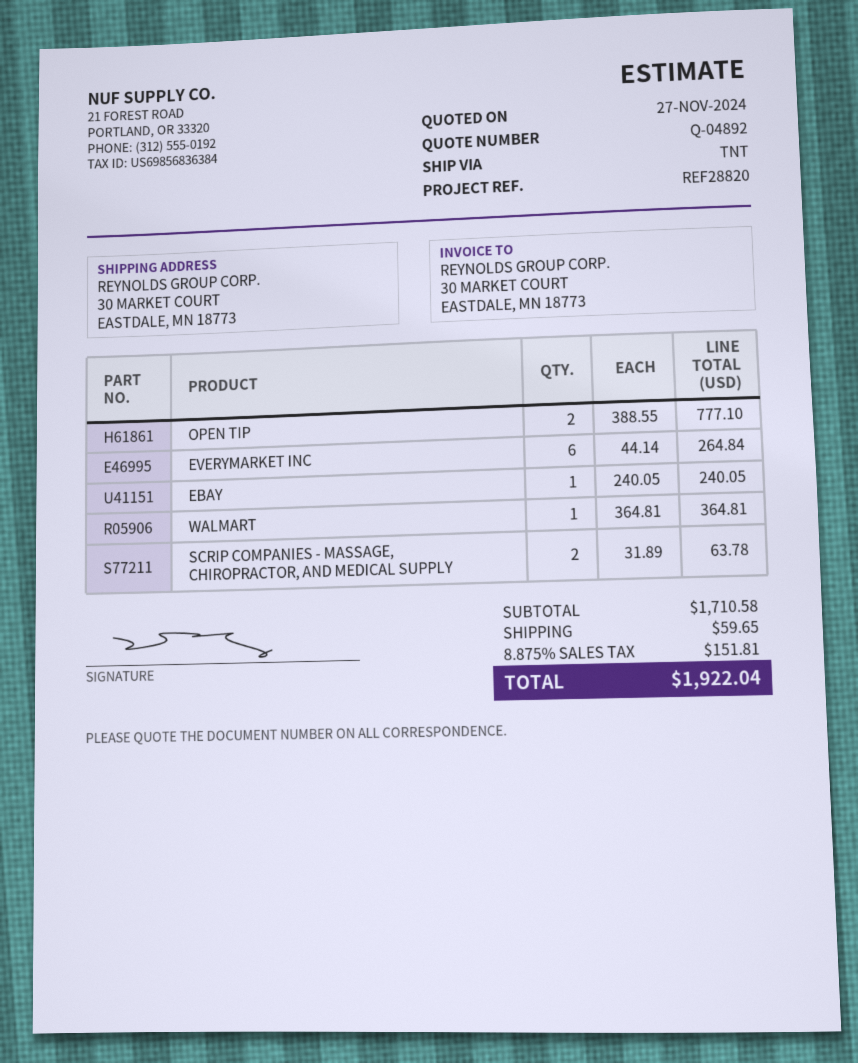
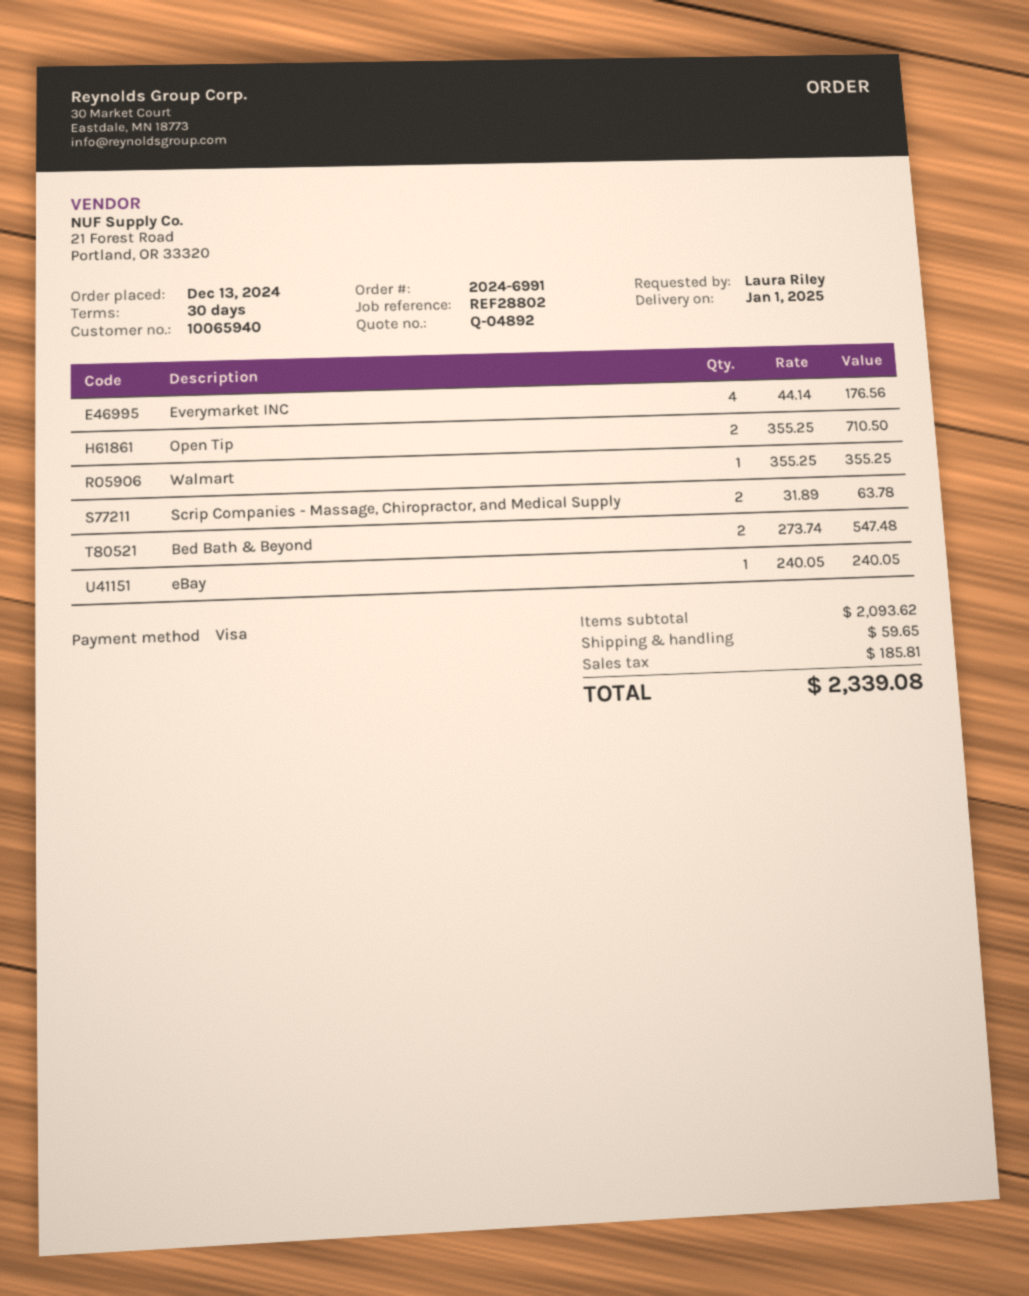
reference: REF28820 -> REF28802
OPEN TIP: 2 x 388.55 = 777.10 -> 2 x 355.25 = 710.50
EVERYMARKET INC: 6 x 44.14 = 264.84 -> 4 x 44.14 = 176.56
WALMART: 1 x 364.81 = 364.81 -> 1 x 355.25 = 355.25
Bed Bath & Beyond: none -> 2 x 273.74 = 547.48
subtotal: 1710.58 -> 2093.62
tax: 151.81 -> 185.81
total: 1922.04 -> 2339.08

